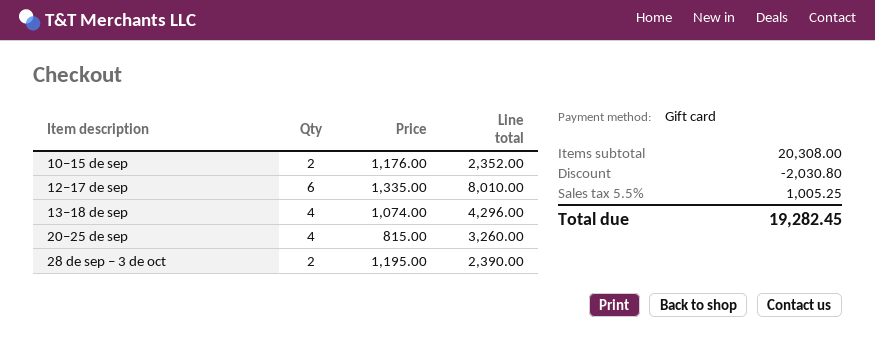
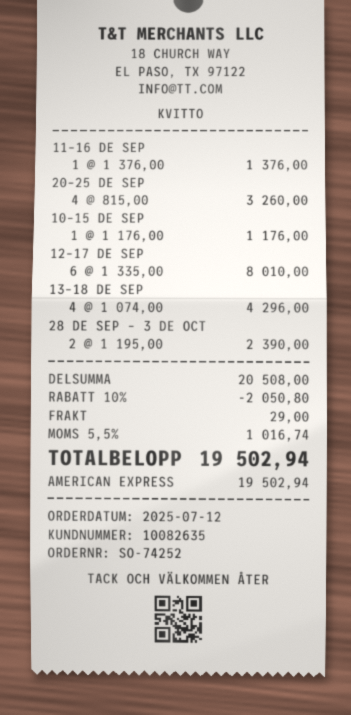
payment method: gift card -> American Express
10–15 de sep: 2 x 1176.00 = 2352.00 -> 1 x 1176.00 = 1176.00
11–16 DE SEP: none -> 1 x 1376.00 = 1376.00
subtotal: 20308.00 -> 20508.00
discount: 2030.80 -> 2050.80
shipping: none -> 29.00
tax: 5.5% = 1005.25 -> 5.5% = 1016.74
total: 19282.45 -> 19502.94

